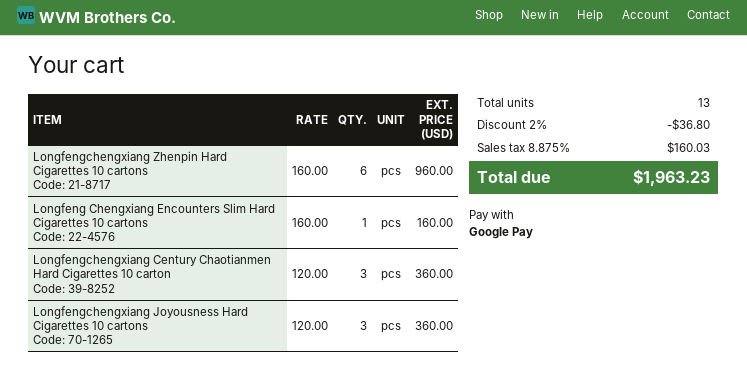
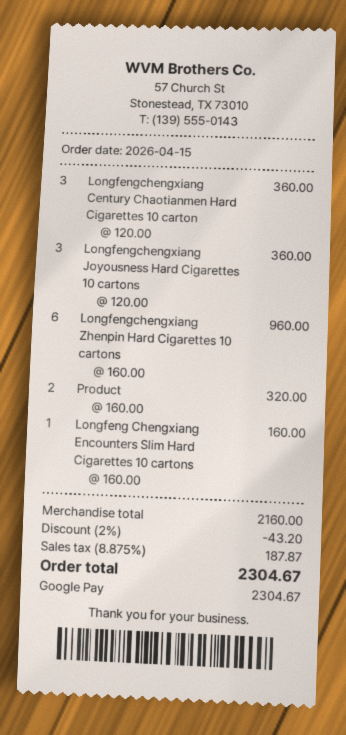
Product: none -> 2 x 160.00 = 320.00
discount: 2% = 36.80 -> 2% = 43.20
tax: 8.875% = 160.03 -> 8.875% = 187.87
total: 1963.23 -> 2304.67

